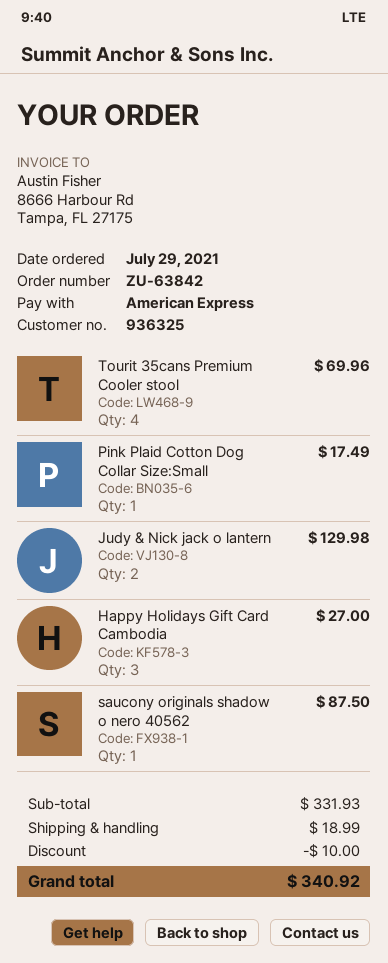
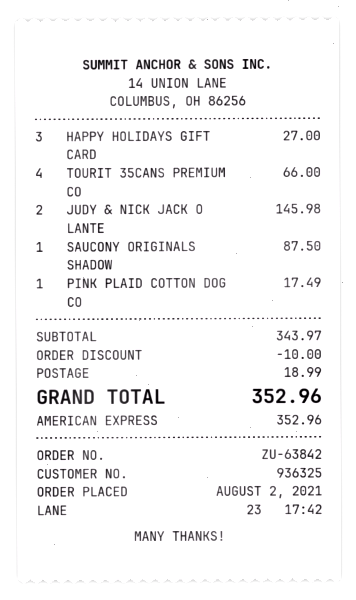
order date: 2021-07-29 -> 2021-08-02
Tourit 35cans Premium Cooler stool: 4 for 69.96 -> 4 for 66.00
Judy & Nick jack o lantern: 2 for 129.98 -> 2 for 145.98
subtotal: 331.93 -> 343.97
total: 340.92 -> 352.96

